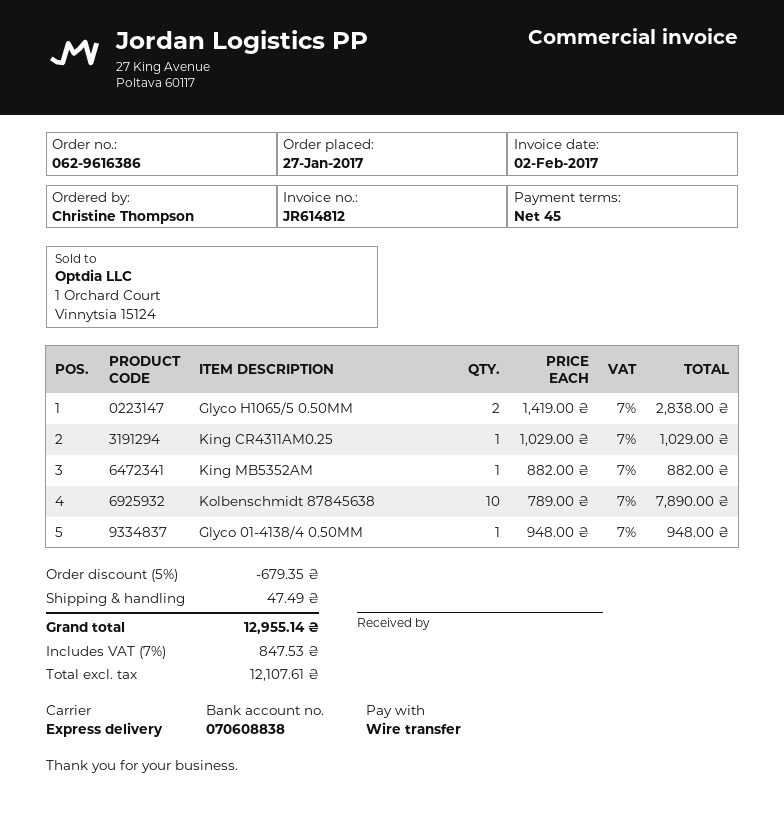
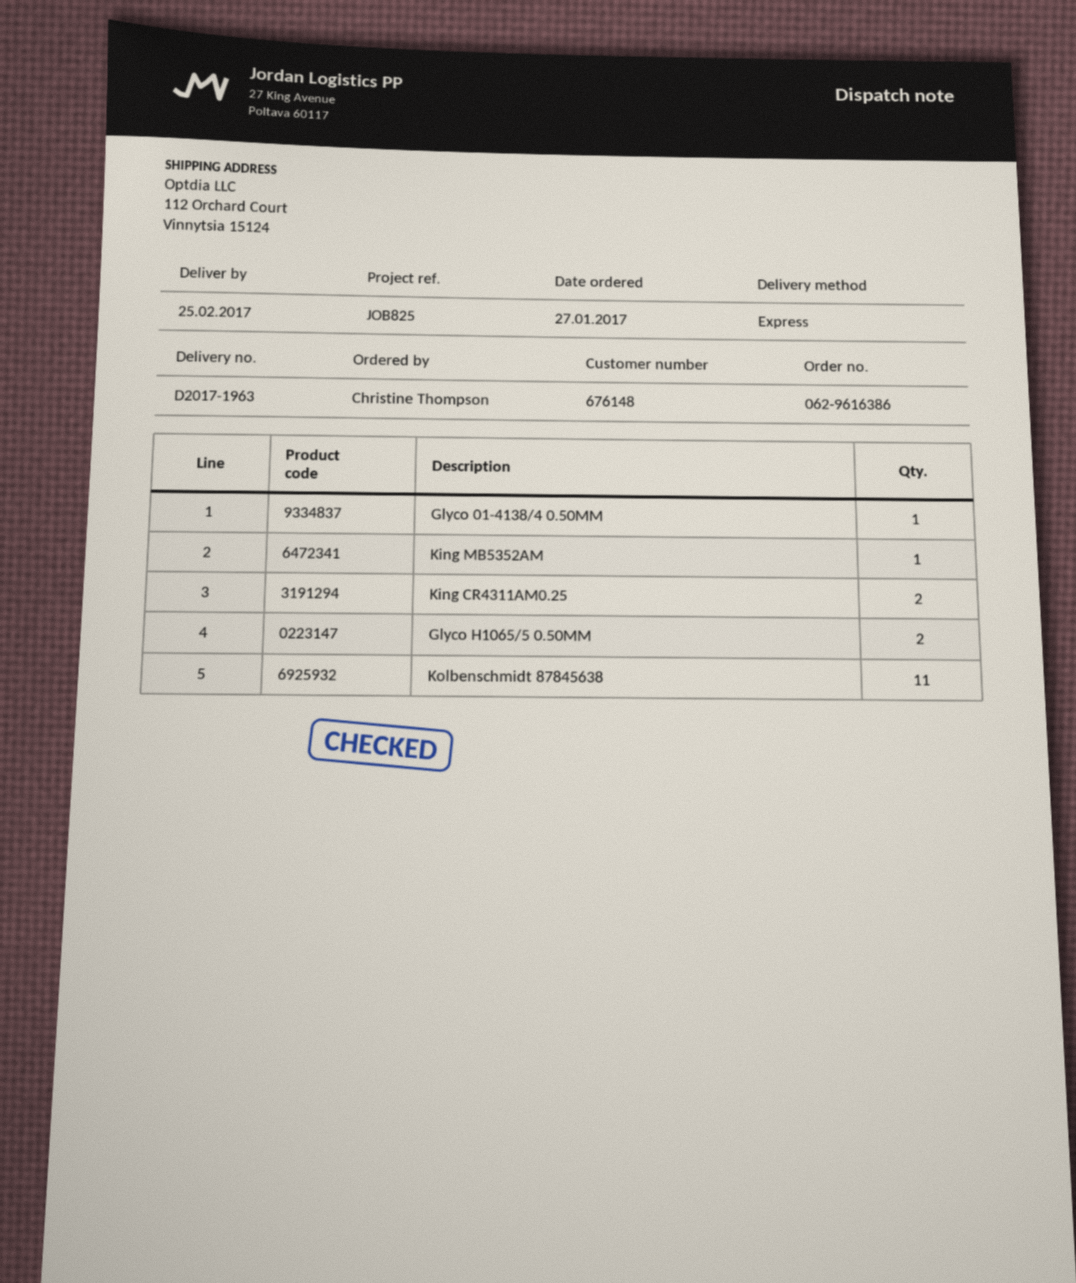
King CR4311AM0.25: 1 -> 2
Kolbenschmidt 87845638: 10 -> 11

